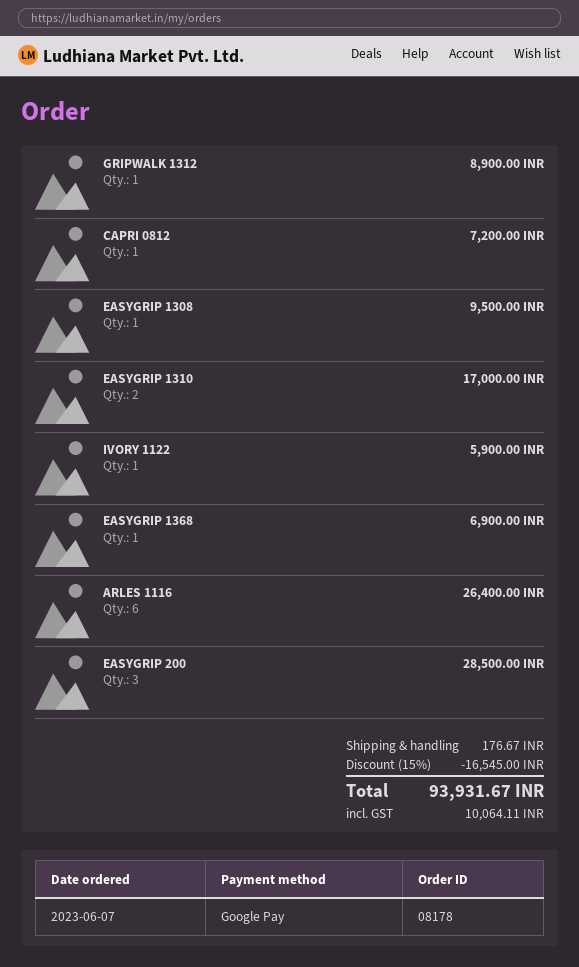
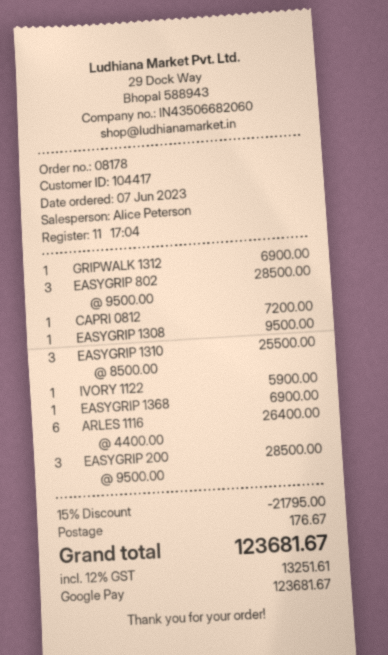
GRIPWALK 1312: 1 for 8900.00 -> 1 for 6900.00
EASYGRIP 1310: 2 for 17000.00 -> 3 for 25500.00
EASYGRIP 802: none -> 3 for 28500.00
discount: 15% = 16545.00 -> 15% = 21795.00
tax: 10064.11 -> 13251.61
total: 93931.67 -> 123681.67

